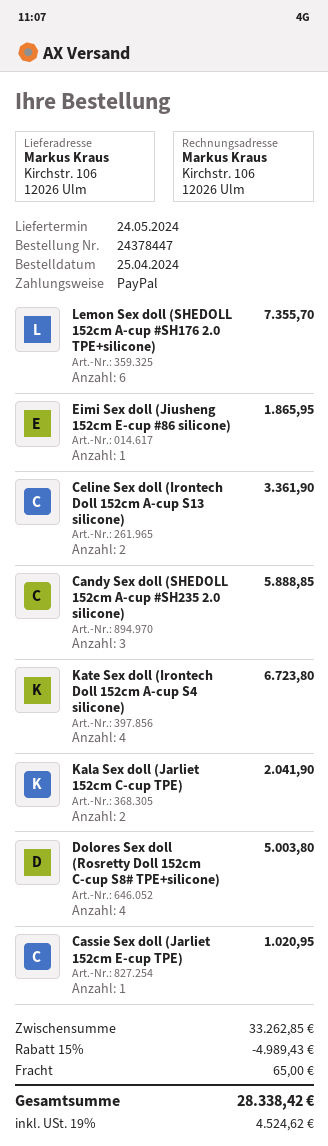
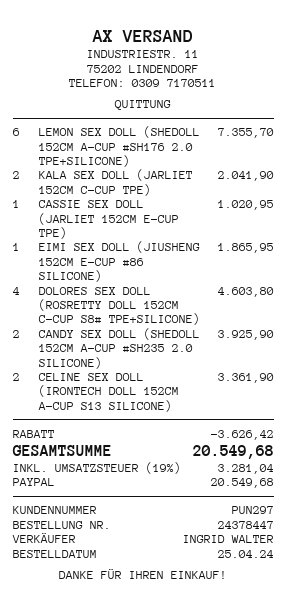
Candy Sex doll (SHEDOLL 152cm A-cup #SH235 2.0 silicone): 3 for 5888.85 -> 2 for 3925.90
Kate Sex doll (Irontech Doll 152cm A-cup S4 silicone): 4 for 6723.80 -> none
Dolores Sex doll (Rosretty Doll 152cm C-cup S8# TPE+silicone): 4 for 5003.80 -> 4 for 4603.80
discount: 4989.43 -> 3626.42
shipping: 65.00 -> none
tax: 19% = 4524.62 -> 19% = 3281.04
total: 28338.42 -> 20549.68

